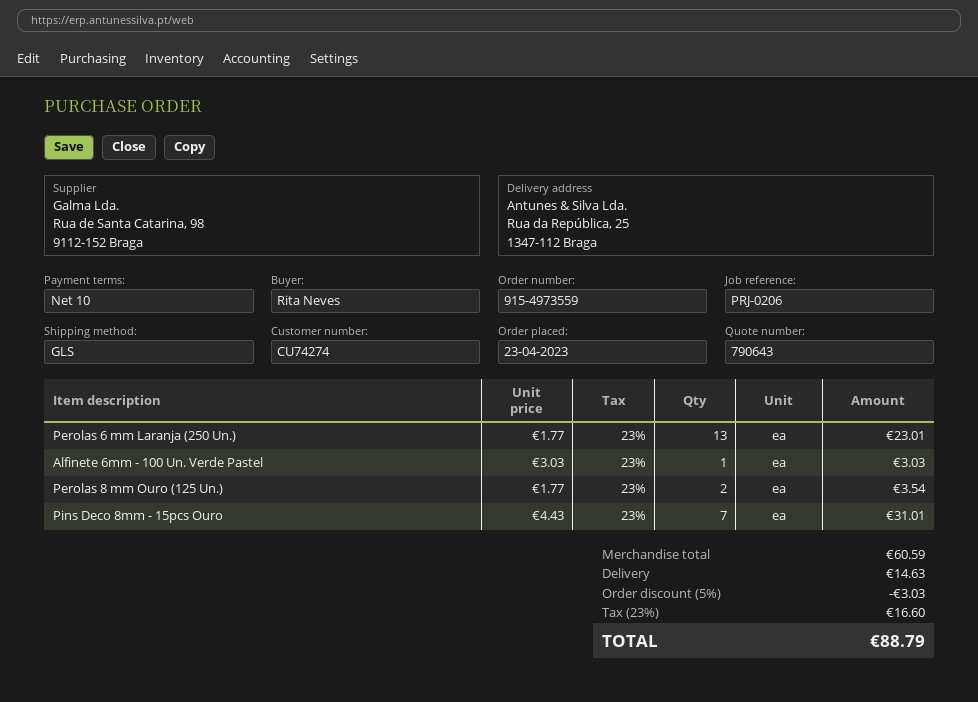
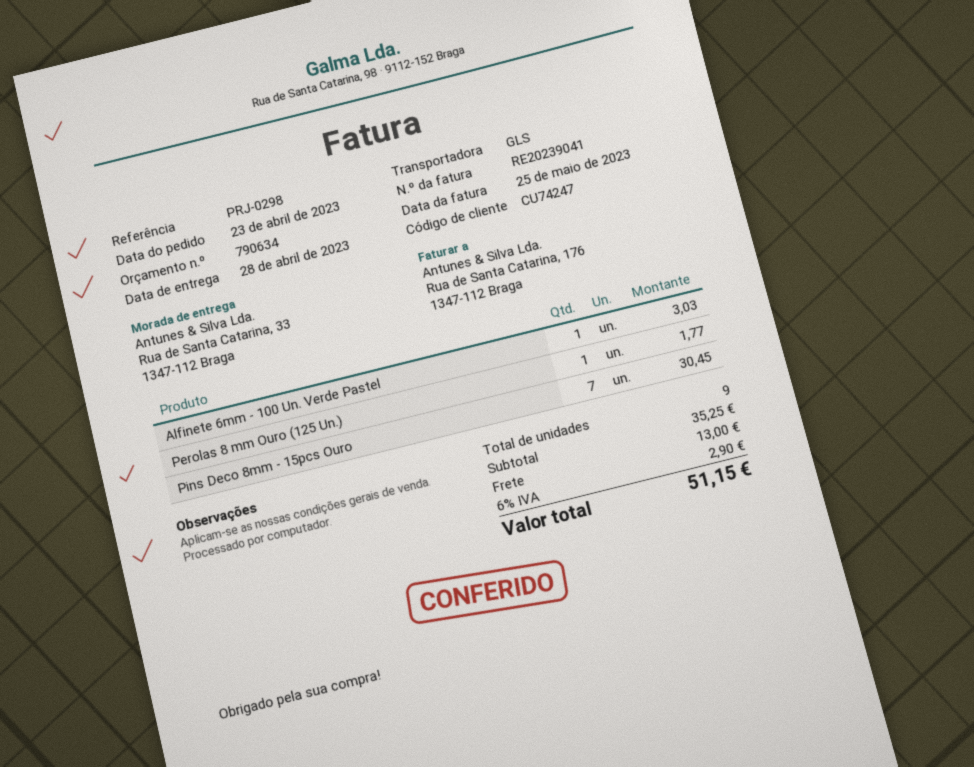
quote number: 790643 -> 790634
customer number: CU74274 -> CU74247
reference: PRJ-0206 -> PRJ-0298
ship to: Rua da República, 25, 1347-112 Braga -> Rua de Santa Catarina, 33, 1347-112 Braga
Perolas 6 mm Laranja (250 Un.): 13 for 23.01 -> none
Perolas 8 mm Ouro (125 Un.): 2 for 3.54 -> 1 for 1.77
Pins Deco 8mm - 15pcs Ouro: 7 for 31.01 -> 7 for 30.45
subtotal: 60.59 -> 35.25
discount: 5% = 3.03 -> none
shipping: 14.63 -> 13.00
tax: 23% = 16.60 -> 6% = 2.90
total: 88.79 -> 51.15

